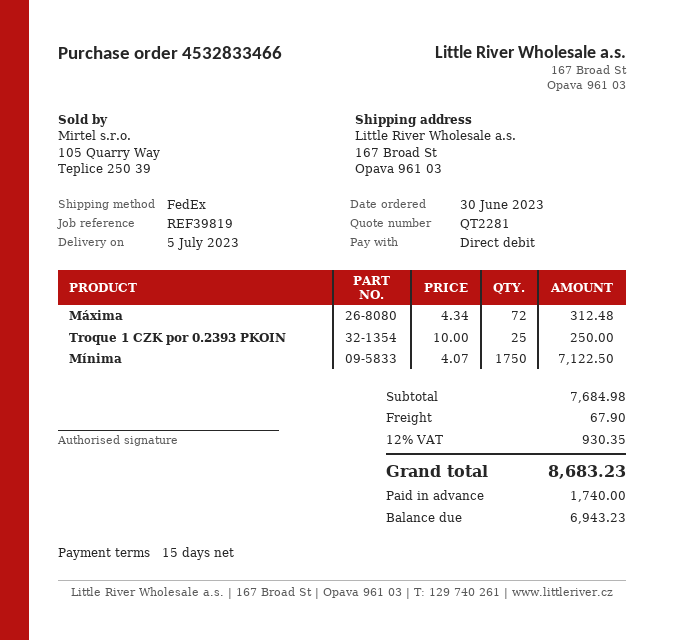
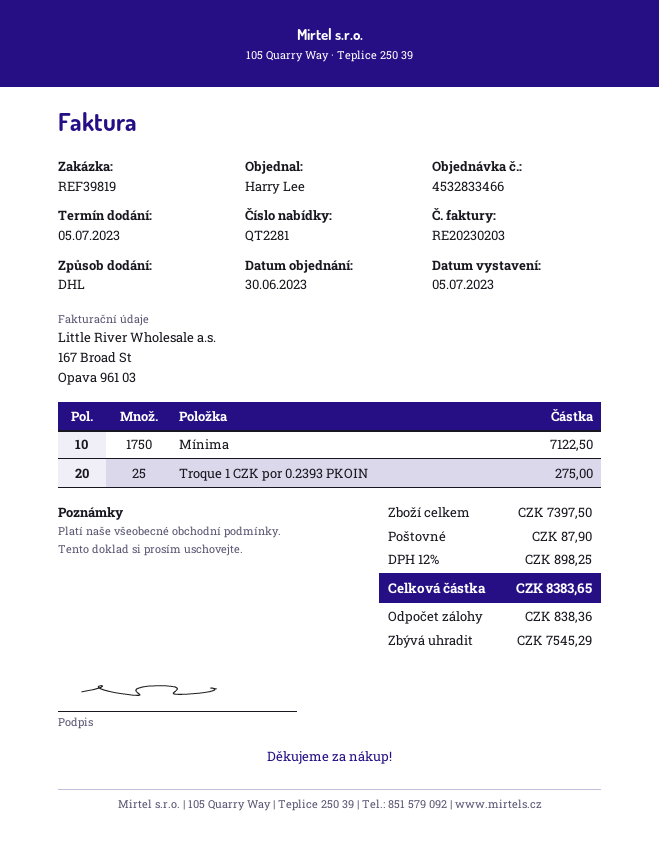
shipping method: FedEx -> DHL
Máxima: 72 for 312.48 -> none
Troque 1 CZK por 0.2393 PKOIN: 25 for 250.00 -> 25 for 275.00
subtotal: 7684.98 -> 7397.50
shipping: 67.90 -> 87.90
tax: 12% = 930.35 -> 12% = 898.25
total: 8683.23 -> 8383.65
deposit: 1740.00 -> 838.36
balance: 6943.23 -> 7545.29

